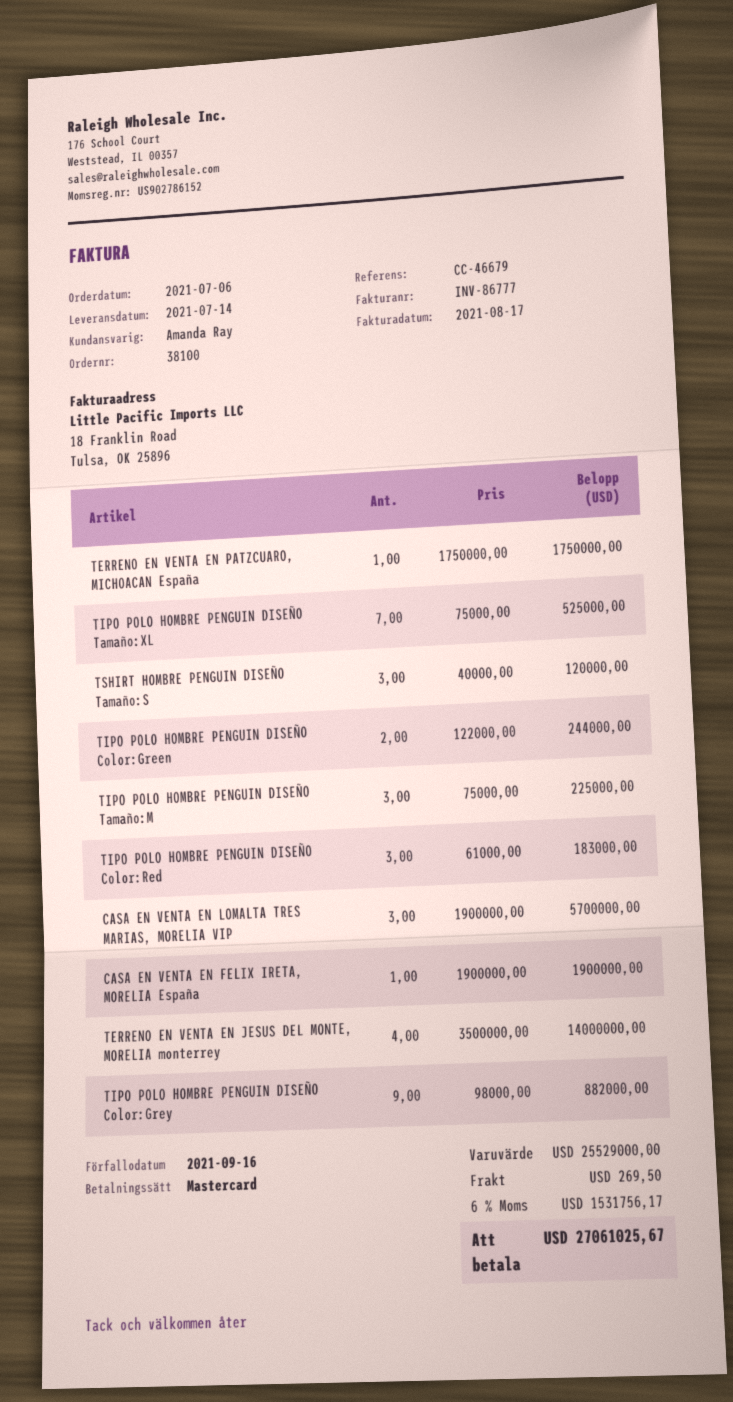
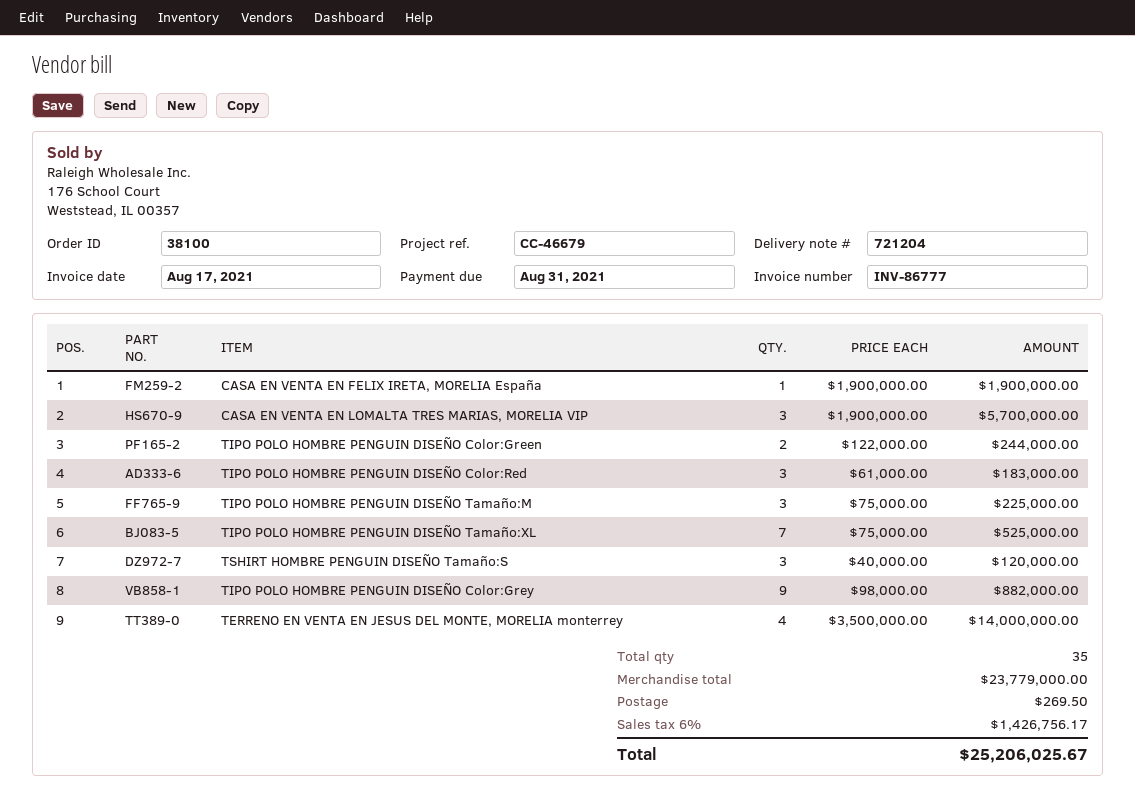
due date: 2021-09-16 -> 2021-08-31
TERRENO EN VENTA EN PATZCUARO, MICHOACAN España: 1 x 1750000.00 = 1750000.00 -> none
subtotal: 25529000.00 -> 23779000.00
tax: 6% = 1531756.17 -> 6% = 1426756.17
total: 27061025.67 -> 25206025.67

